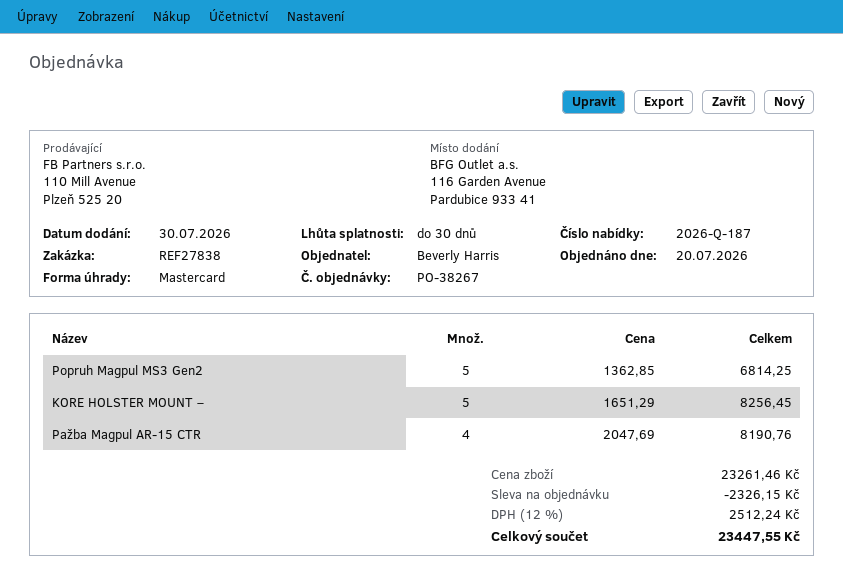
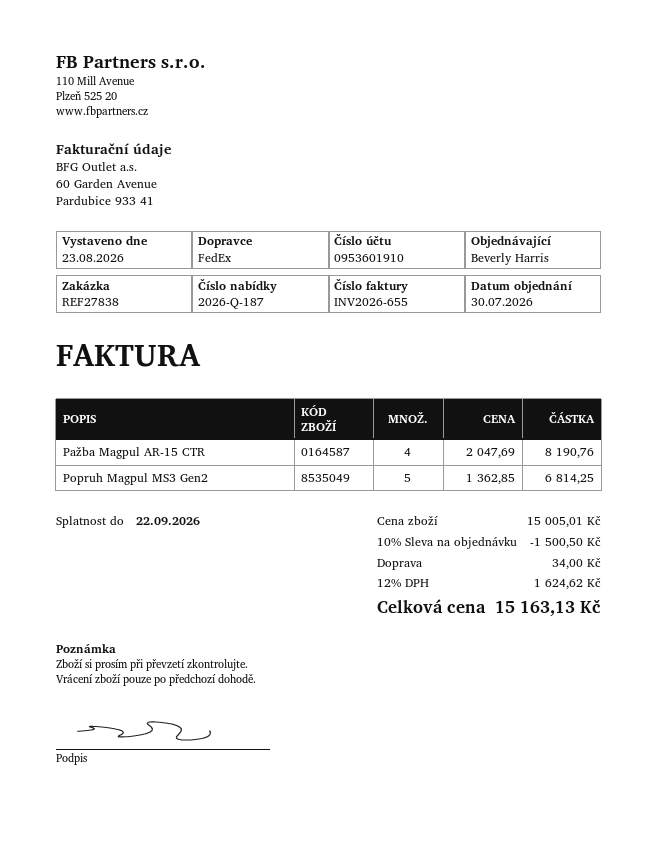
order date: 2026-07-20 -> 2026-07-30
KORE HOLSTER MOUNT –: 5 x 1651.29 = 8256.45 -> none
subtotal: 23261.46 -> 15005.01
discount: 2326.15 -> 1500.50
shipping: none -> 34.00
tax: 12% = 2512.24 -> 12% = 1624.62
total: 23447.55 -> 15163.13

